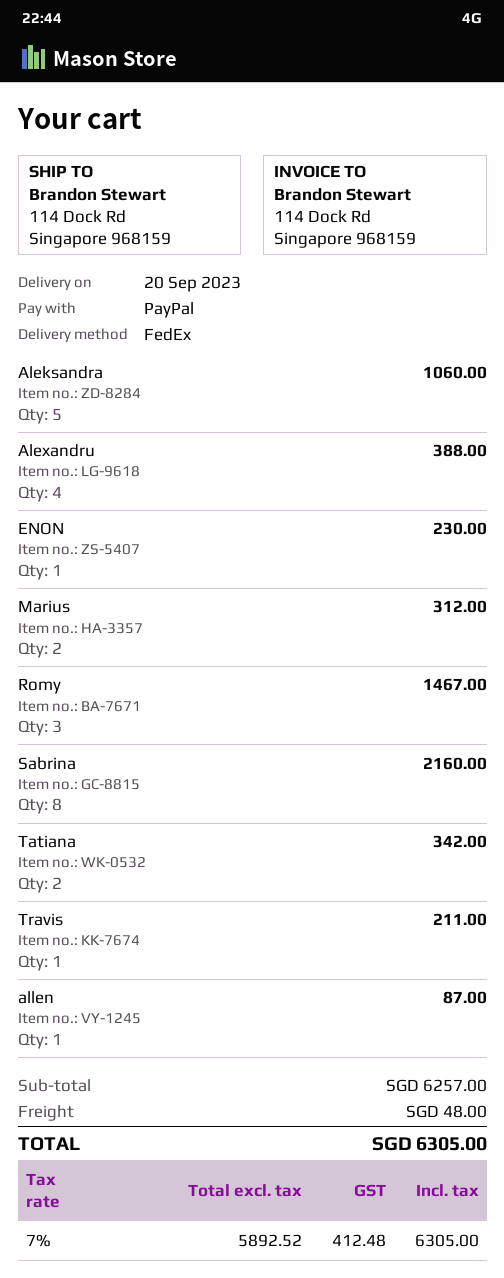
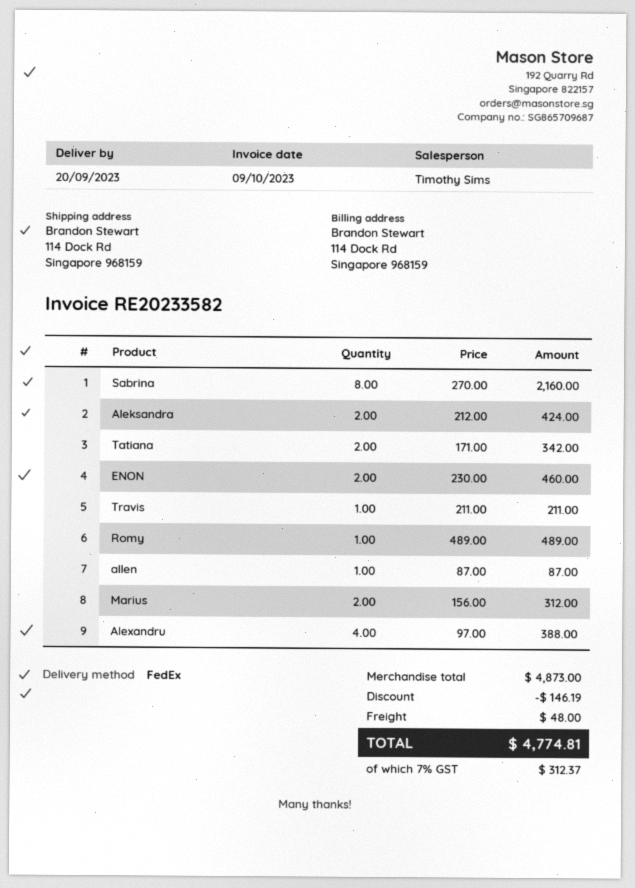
Aleksandra: 5 for 1060.00 -> 2 for 424.00
ENON: 1 for 230.00 -> 2 for 460.00
Romy: 3 for 1467.00 -> 1 for 489.00
subtotal: 6257.00 -> 4873.00
discount: none -> 146.19
tax: 7% = 412.48 -> 7% = 312.37
total: 6305.00 -> 4774.81

